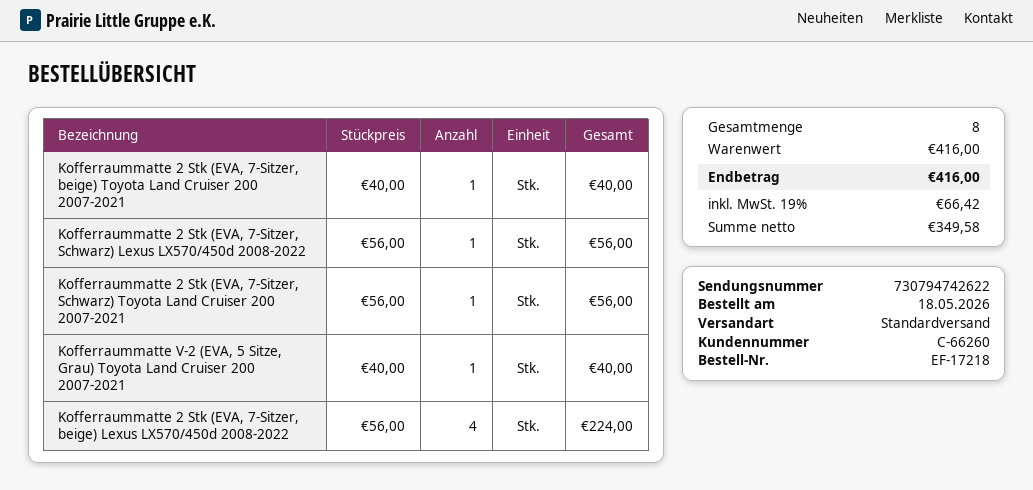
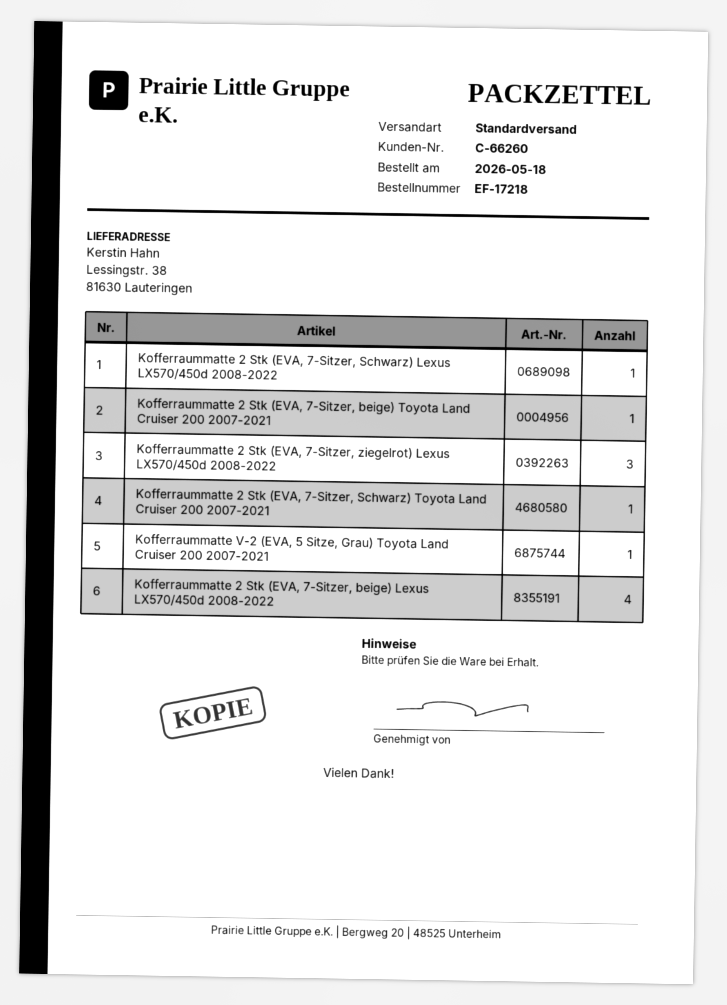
Kofferraummatte 2 Stk (EVA, 7-Sitzer, ziegelrot) Lexus LX570/450d 2008-2022: none -> 3

